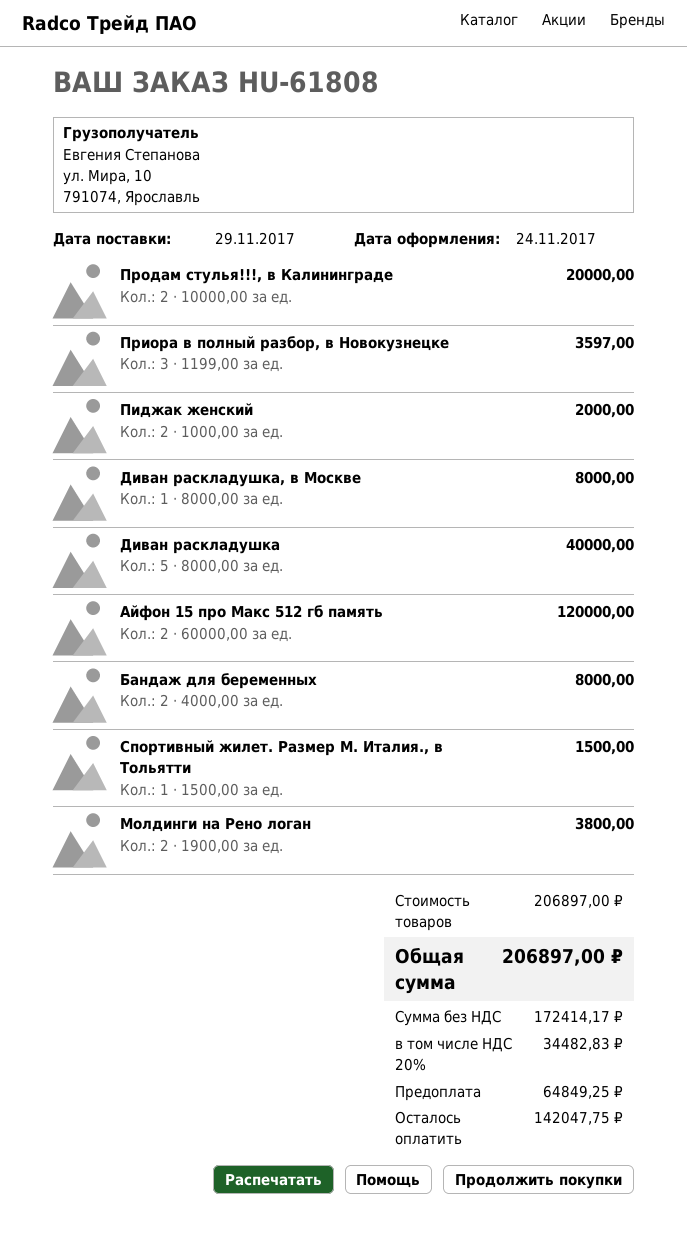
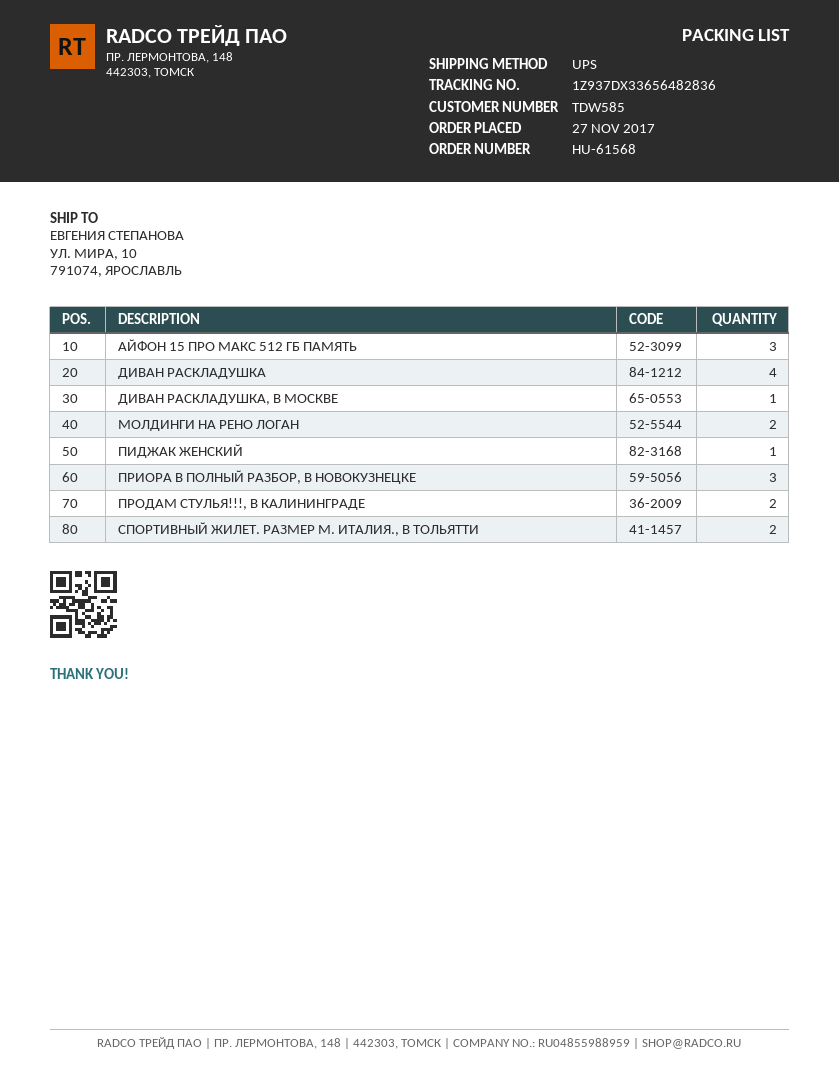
order number: HU-61808 -> HU-61568
order date: 2017-11-24 -> 2017-11-27
Пиджак женский: 2 -> 1
Диван раскладушка: 5 -> 4
Айфон 15 про Макс 512 гб память: 2 -> 3
Бандаж для беременных: 2 -> none
Спортивный жилет. Размер M. Италия., в Тольятти: 1 -> 2

